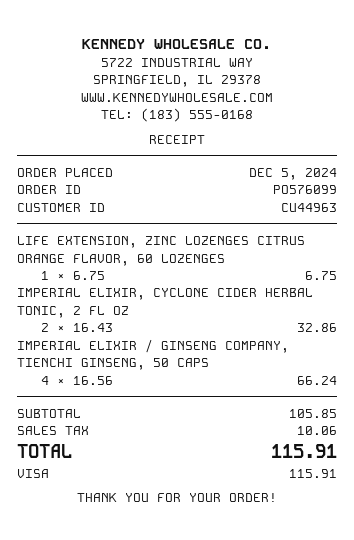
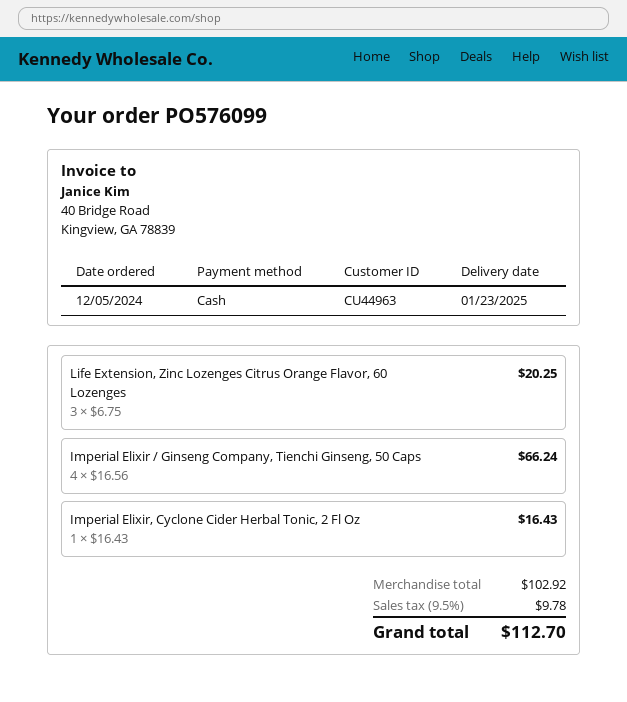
payment method: Visa -> cash
LIFE EXTENSION, ZINC LOZENGES CITRUS ORANGE FLAVOR, 60 LOZENGES: 1 x 6.75 = 6.75 -> 3 x 6.75 = 20.25
IMPERIAL ELIXIR, CYCLONE CIDER HERBAL TONIC, 2 FL OZ: 2 x 16.43 = 32.86 -> 1 x 16.43 = 16.43
subtotal: 105.85 -> 102.92
tax: 10.06 -> 9.78
total: 115.91 -> 112.70

